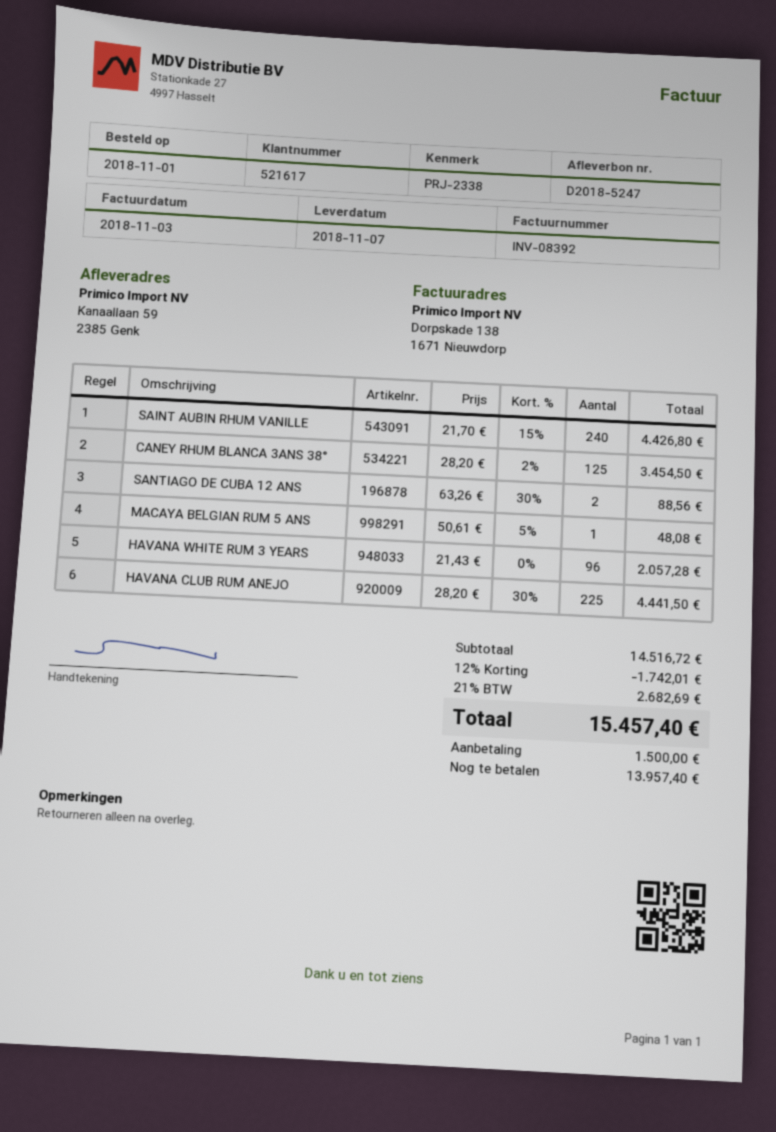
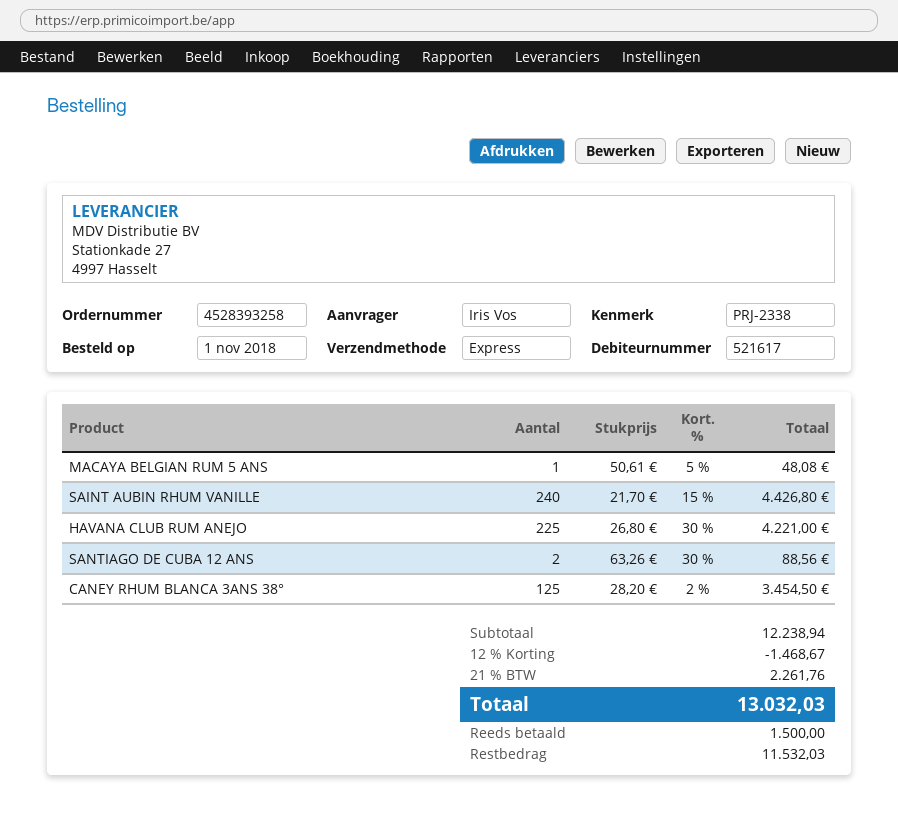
HAVANA WHITE RUM 3 YEARS: 96 x 21.43 = 2057.28 -> none
HAVANA CLUB RUM ANEJO: 225 x 28.20 - 30% = 4441.50 -> 225 x 26.80 - 30% = 4221.00
subtotal: 14516.72 -> 12238.94
discount: 12% = 1742.01 -> 12% = 1468.67
tax: 21% = 2682.69 -> 21% = 2261.76
total: 15457.40 -> 13032.03
balance: 13957.40 -> 11532.03

